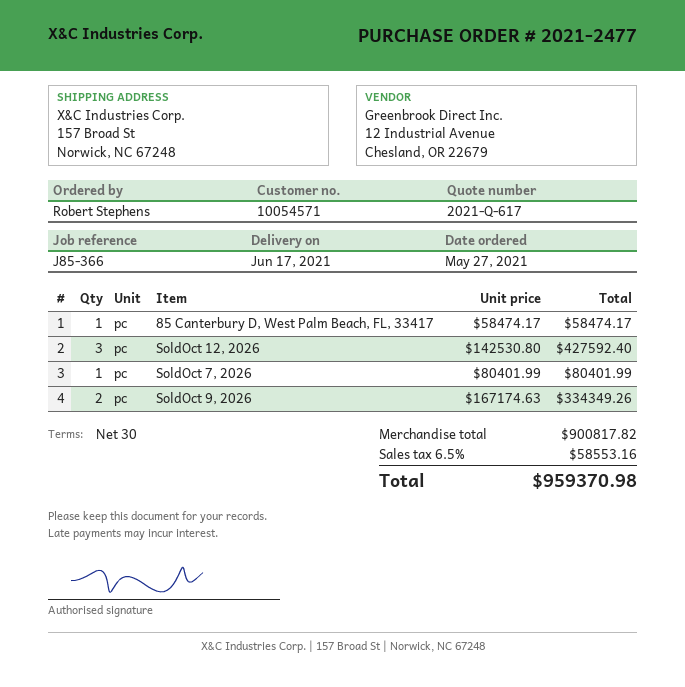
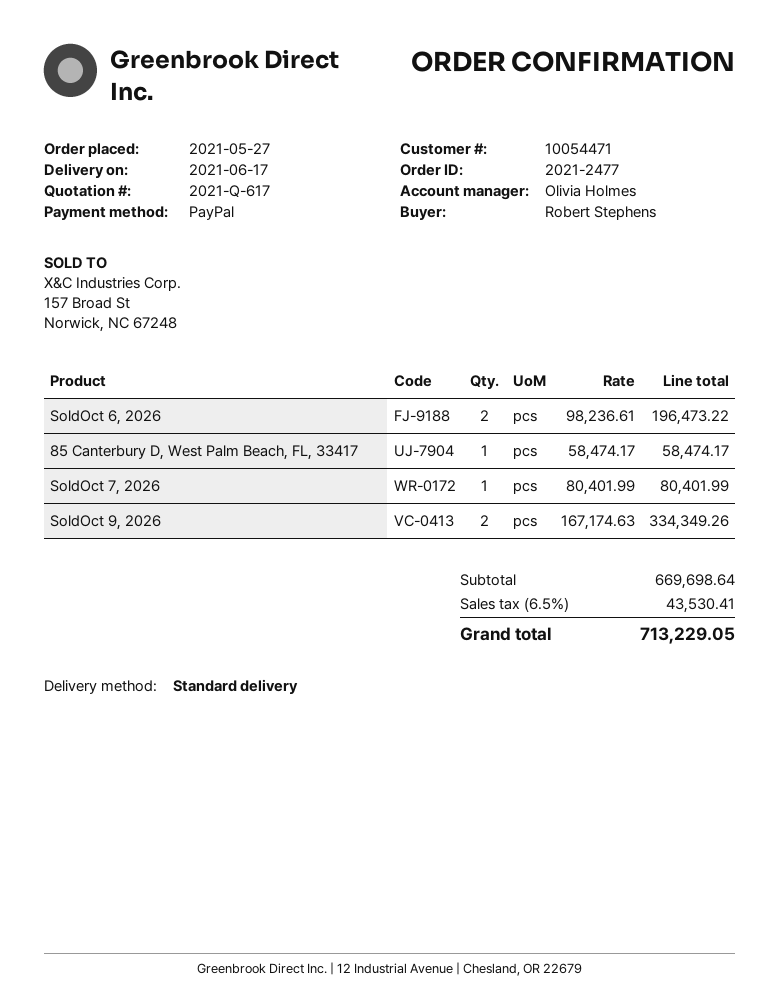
customer number: 10054571 -> 10054471
SoldOct 12, 2026: 3 x 142530.80 = 427592.40 -> none
SoldOct 6, 2026: none -> 2 x 98236.61 = 196473.22
subtotal: 900817.82 -> 669698.64
tax: 6.5% = 58553.16 -> 6.5% = 43530.41
total: 959370.98 -> 713229.05

